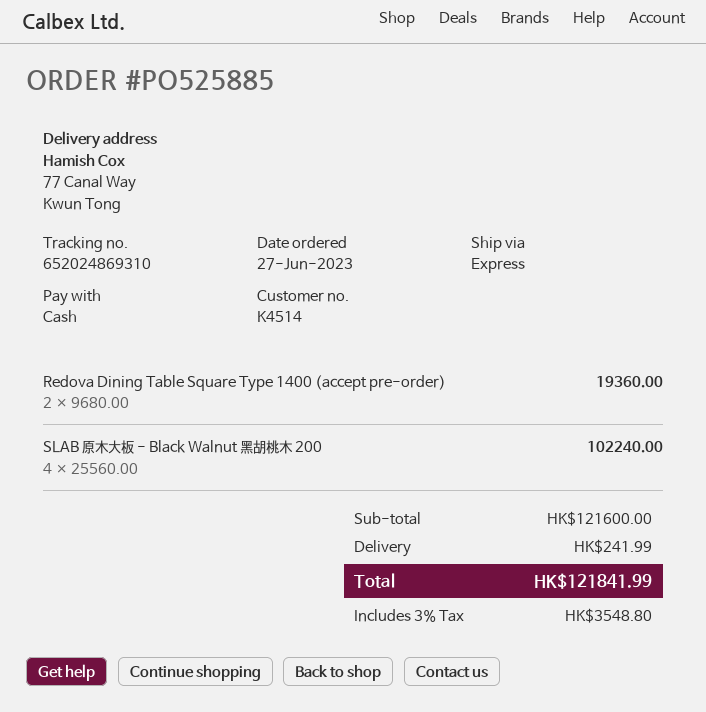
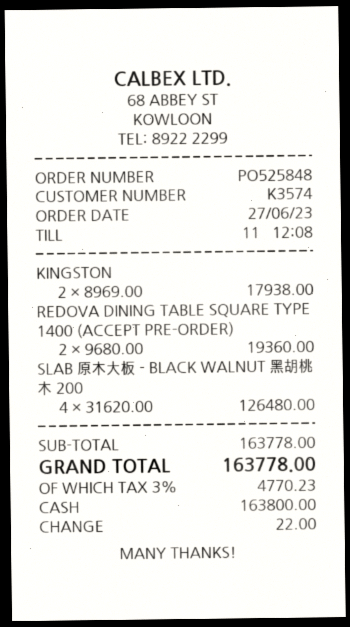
order number: PO525885 -> PO525848
customer number: K4514 -> K3574
SLAB 原木大板 - Black Walnut 黑胡桃木 200: 4 x 25560.00 = 102240.00 -> 4 x 31620.00 = 126480.00
KINGSTON: none -> 2 x 8969.00 = 17938.00
subtotal: 121600.00 -> 163778.00
shipping: 241.99 -> none
tax: 3% = 3548.80 -> 3% = 4770.23
total: 121841.99 -> 163778.00

